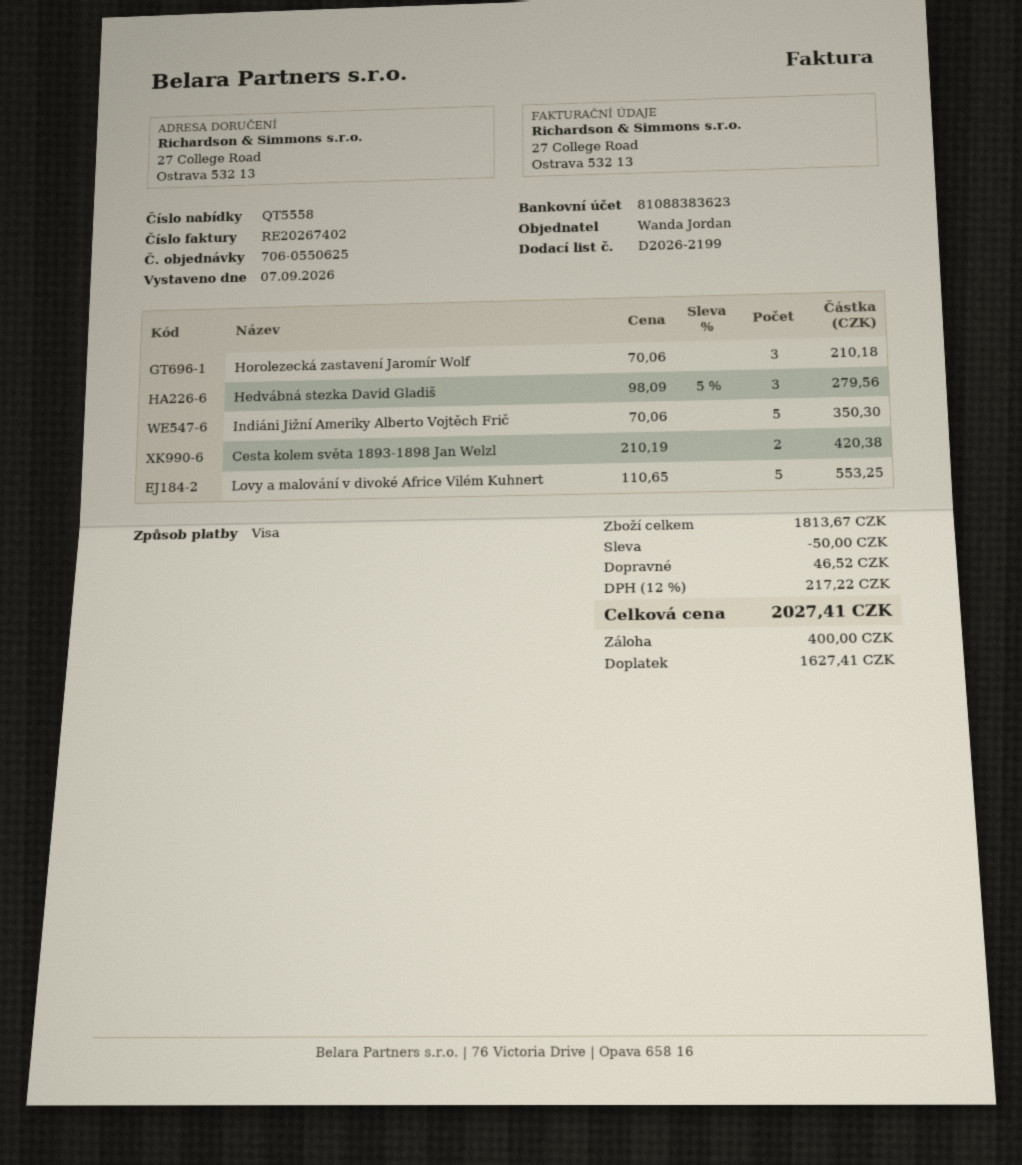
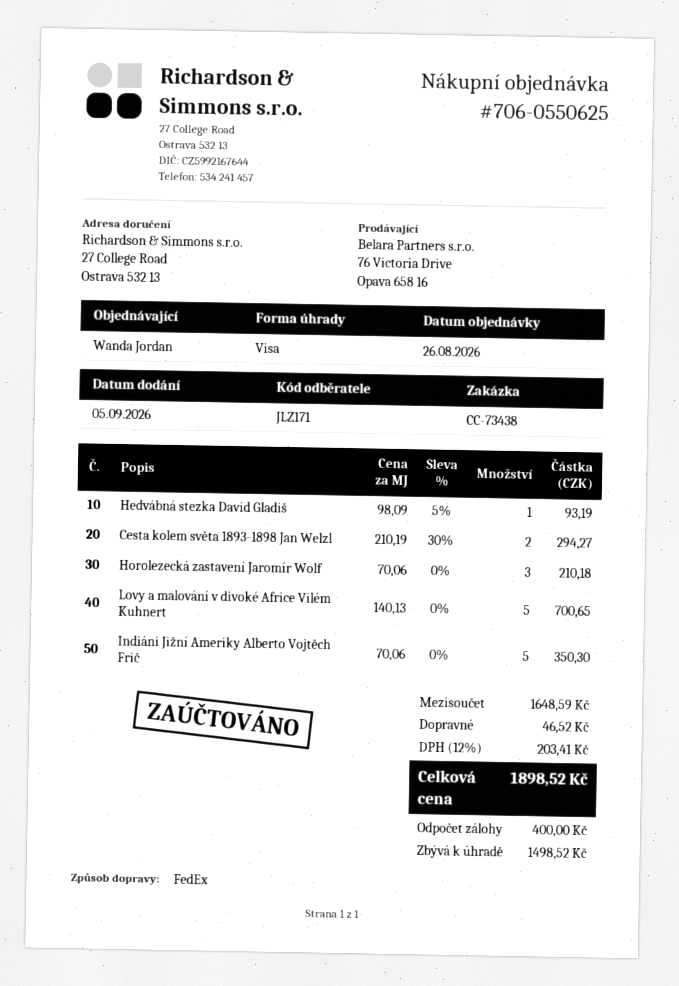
Hedvábná stezka David Gladiš: 3 x 98.09 - 5% = 279.56 -> 1 x 98.09 - 5% = 93.19
Cesta kolem světa 1893-1898 Jan Welzl: 2 x 210.19 = 420.38 -> 2 x 210.19 - 30% = 294.27
Lovy a malování v divoké Africe Vilém Kuhnert: 5 x 110.65 = 553.25 -> 5 x 140.13 = 700.65
subtotal: 1813.67 -> 1648.59
discount: 50.00 -> none
tax: 12% = 217.22 -> 12% = 203.41
total: 2027.41 -> 1898.52
balance: 1627.41 -> 1498.52

